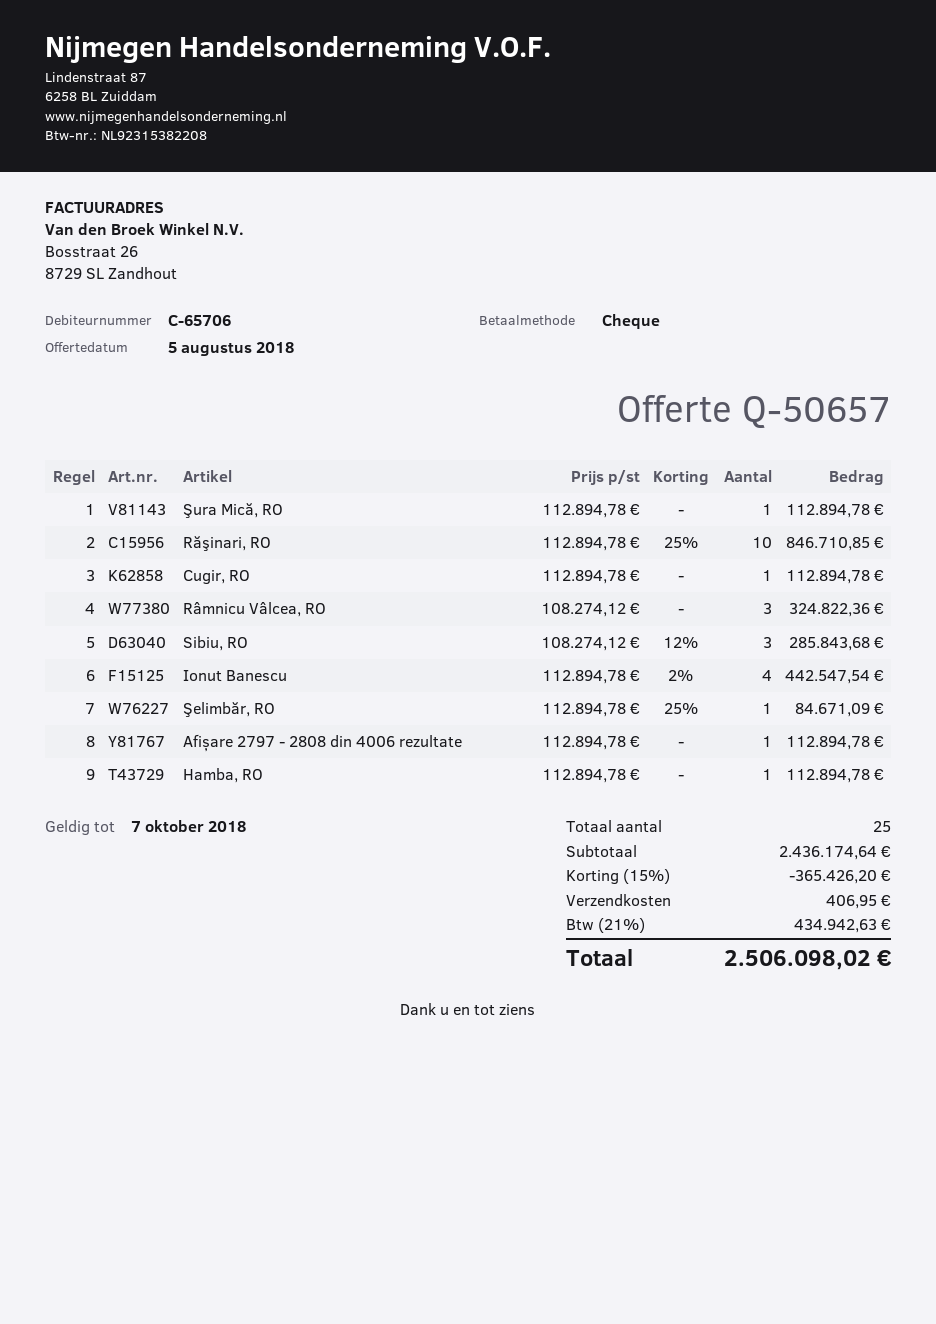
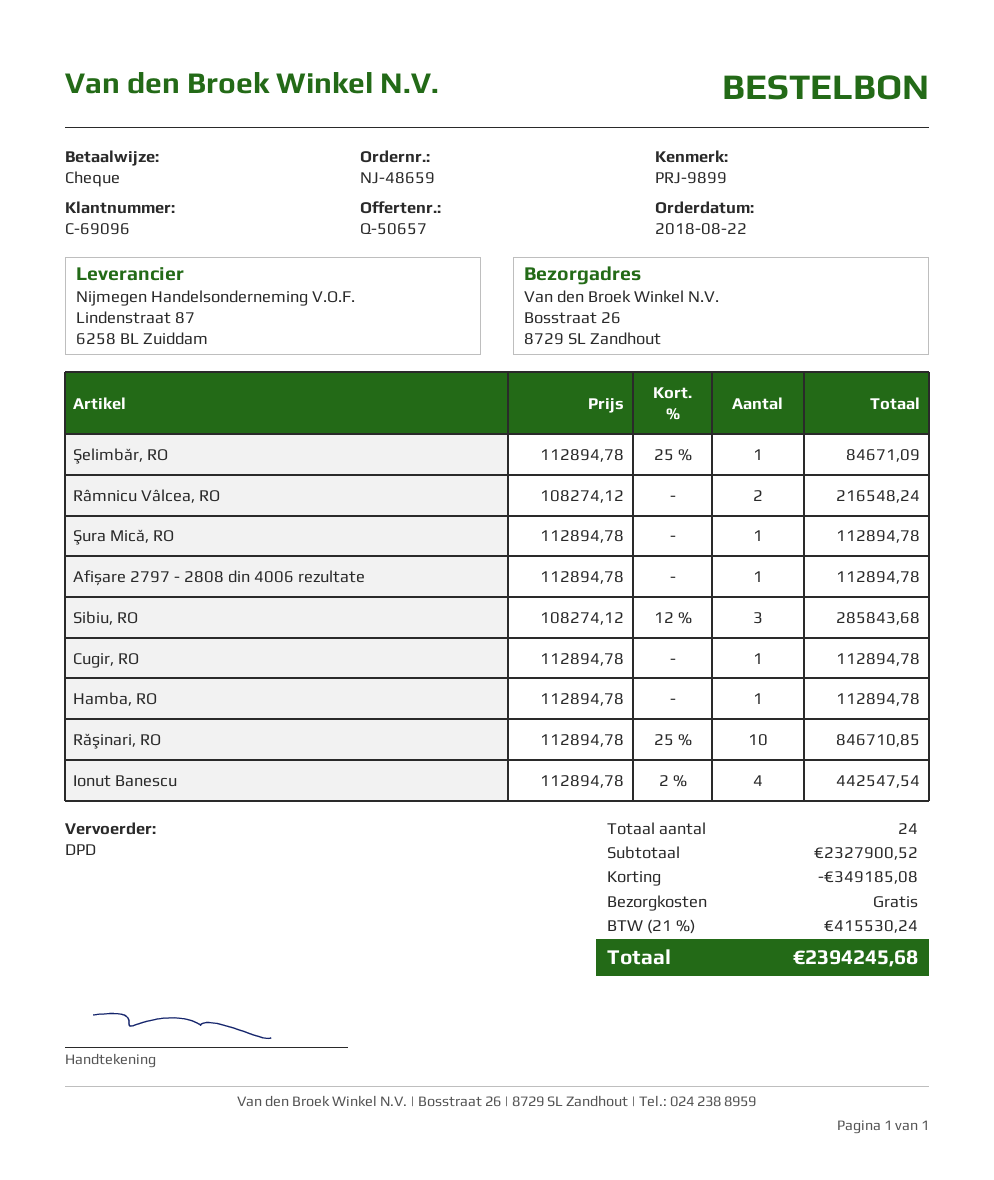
customer number: C-65706 -> C-69096
Râmnicu Vâlcea, RO: 3 x 108274.12 = 324822.36 -> 2 x 108274.12 = 216548.24
total quantity: 25 -> 24
subtotal: 2436174.64 -> 2327900.52
discount: 365426.20 -> 349185.08
shipping: 406.95 -> 0.00
tax: 21% = 434942.63 -> 21% = 415530.24
total: 2506098.02 -> 2394245.68

